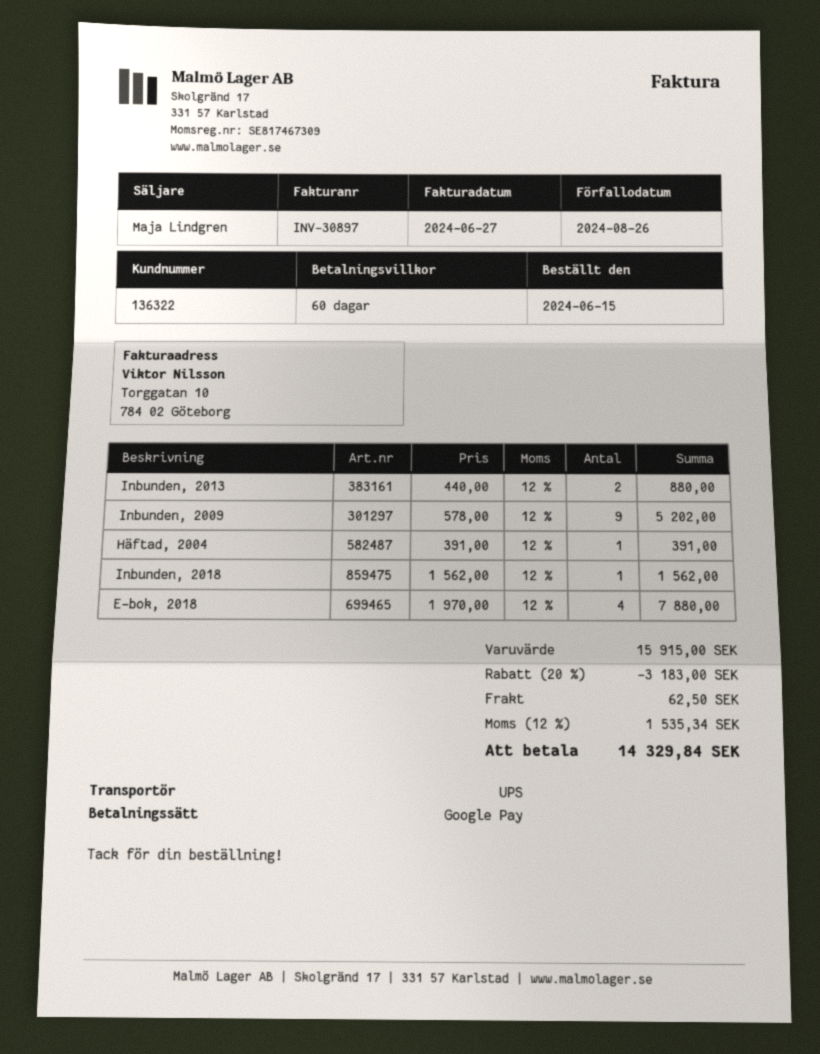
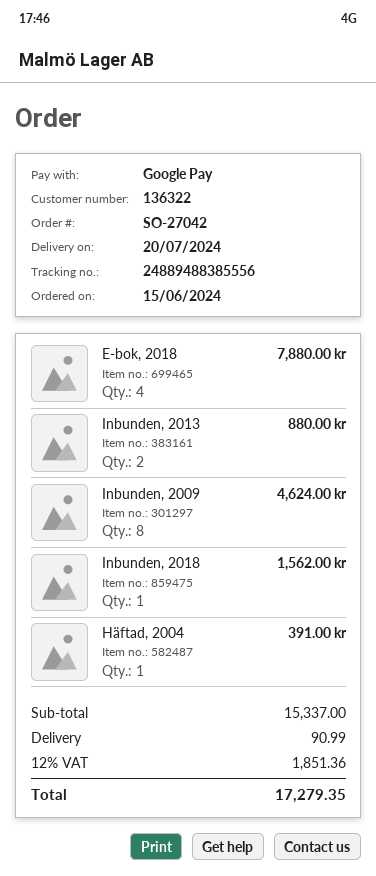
Inbunden, 2009: 9 for 5202.00 -> 8 for 4624.00
subtotal: 15915.00 -> 15337.00
discount: 20% = 3183.00 -> none
shipping: 62.50 -> 90.99
tax: 12% = 1535.34 -> 12% = 1851.36
total: 14329.84 -> 17279.35

